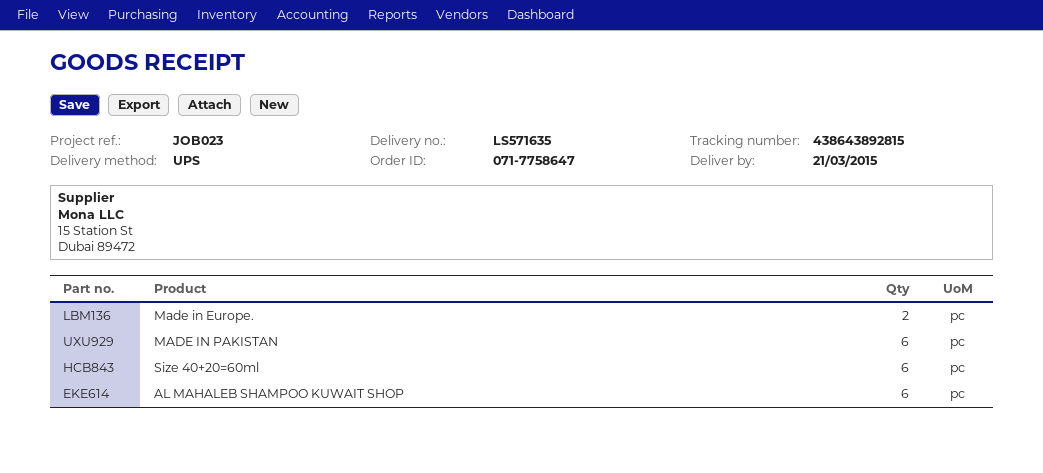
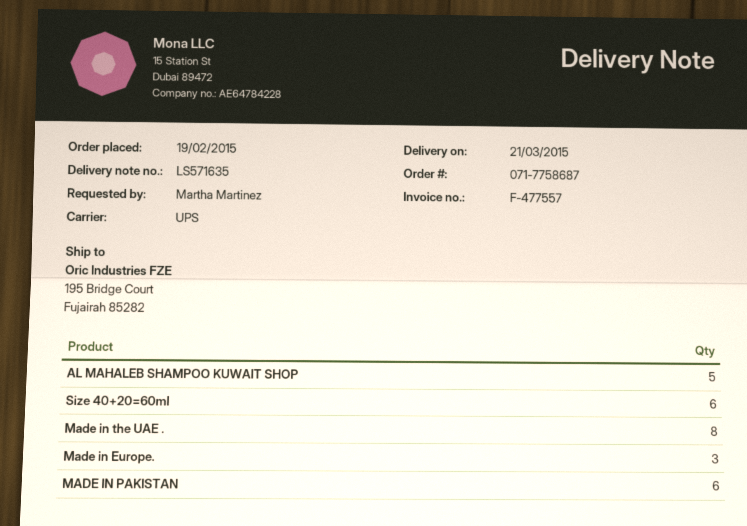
order number: 071-7758647 -> 071-7758687
Made in Europe.: 2 -> 3
AL MAHALEB SHAMPOO KUWAIT SHOP: 6 -> 5
Made in the UAE .: none -> 8

